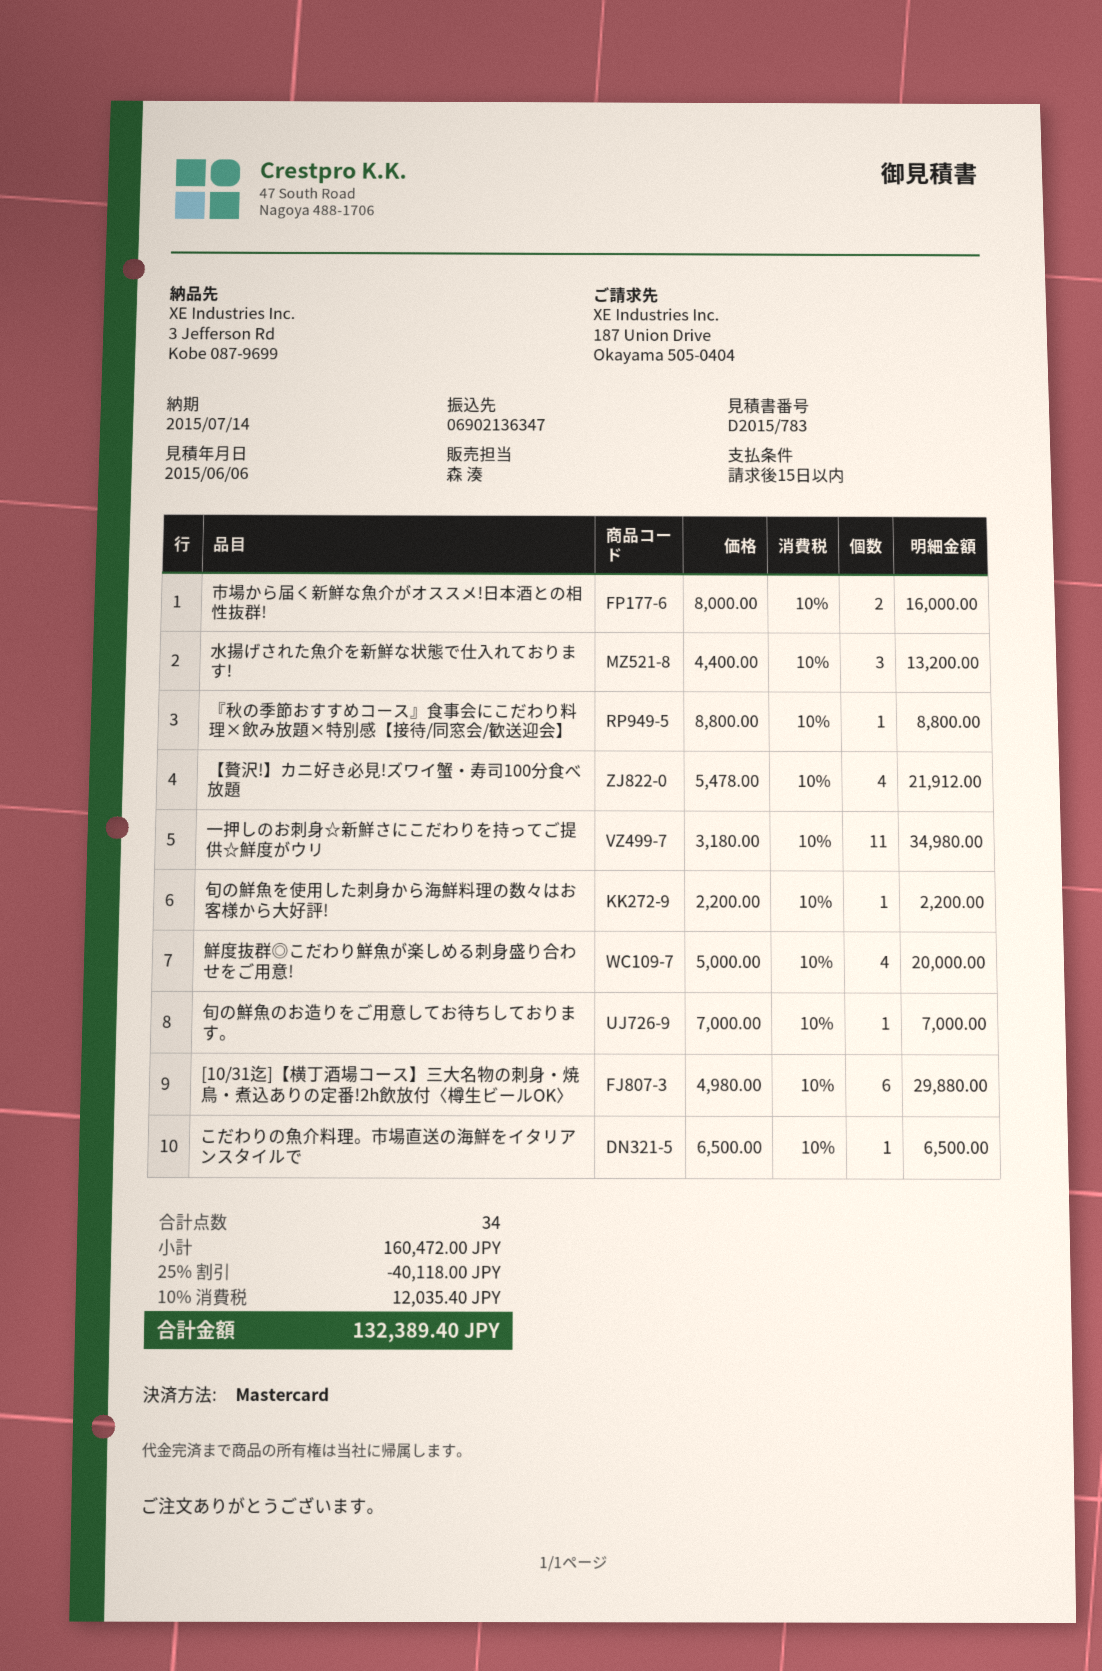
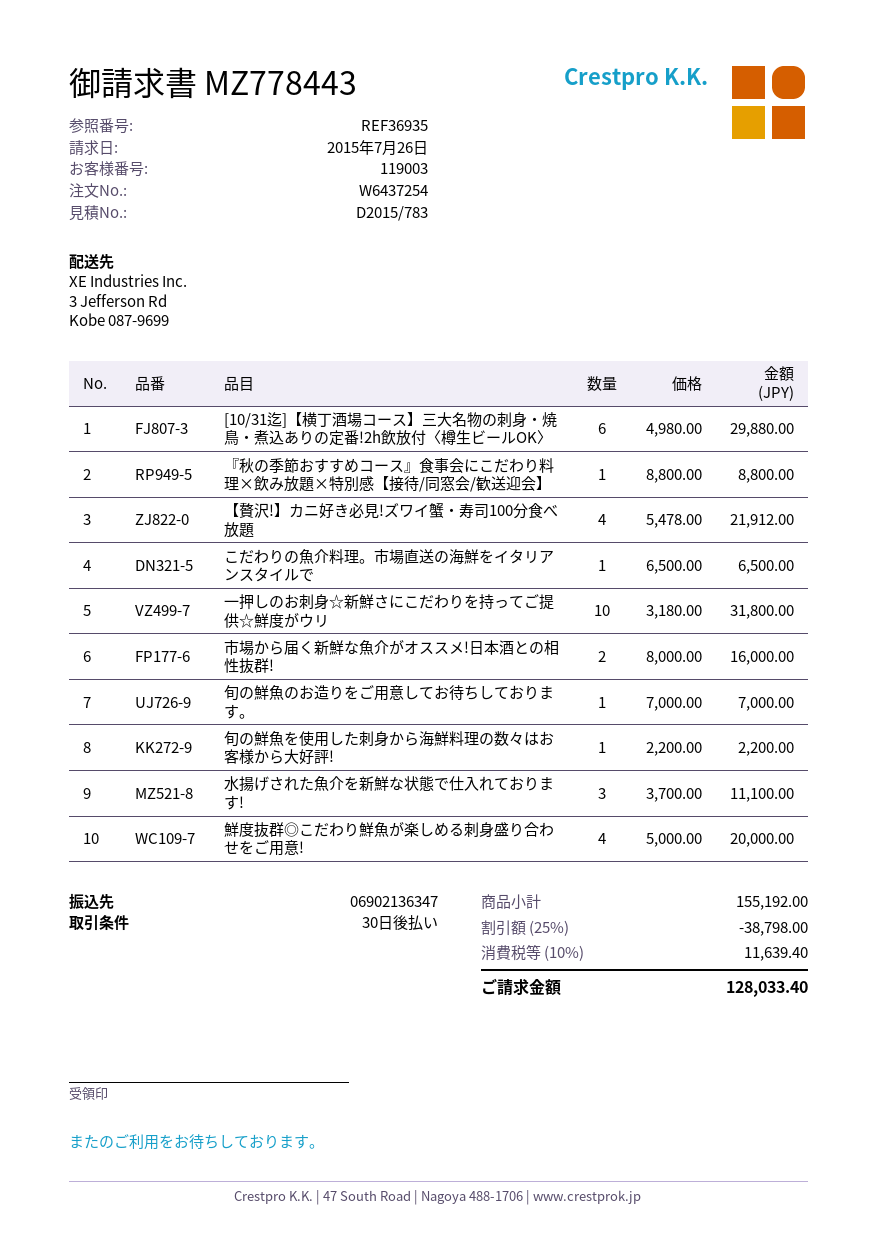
payment terms: 15 days -> 30 days
水揚げされた魚介を新鮮な状態で仕入れております!: 3 x 4400.00 = 13200.00 -> 3 x 3700.00 = 11100.00
一押しのお刺身☆新鮮さにこだわりを持ってご提供☆鮮度がウリ: 11 x 3180.00 = 34980.00 -> 10 x 3180.00 = 31800.00
subtotal: 160472.00 -> 155192.00
discount: 25% = 40118.00 -> 25% = 38798.00
tax: 10% = 12035.40 -> 10% = 11639.40
total: 132389.40 -> 128033.40

